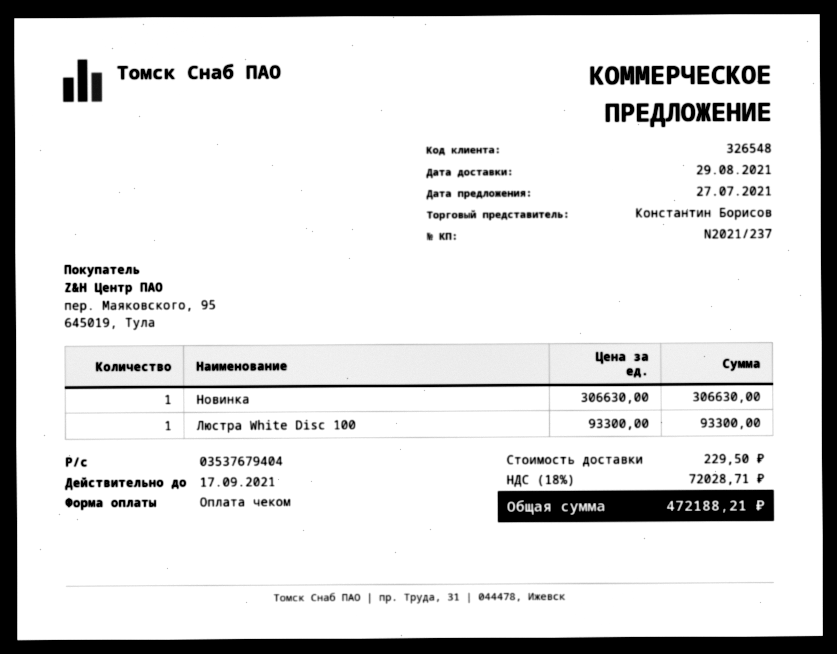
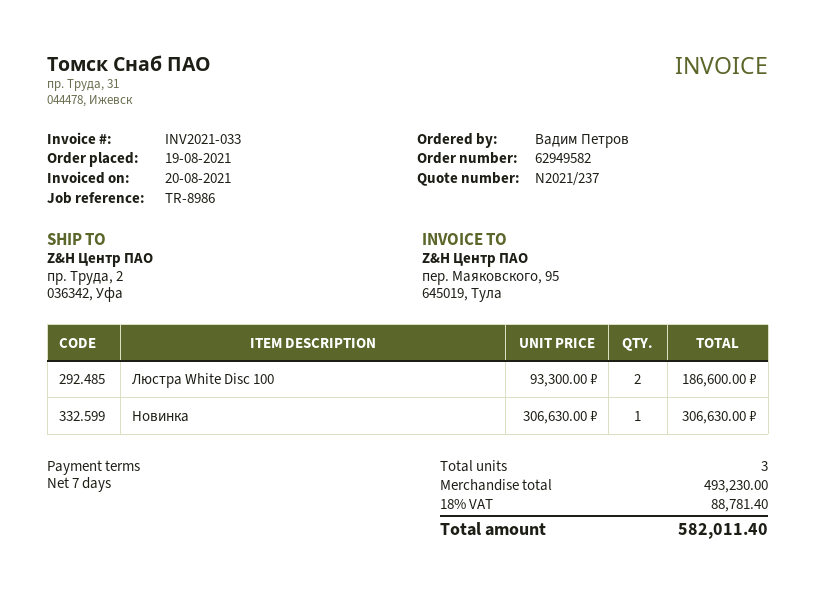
Люстра White Disc 100: 1 x 93300.00 = 93300.00 -> 2 x 93300.00 = 186600.00
shipping: 229.50 -> none
tax: 18% = 72028.71 -> 18% = 88781.40
total: 472188.21 -> 582011.40

